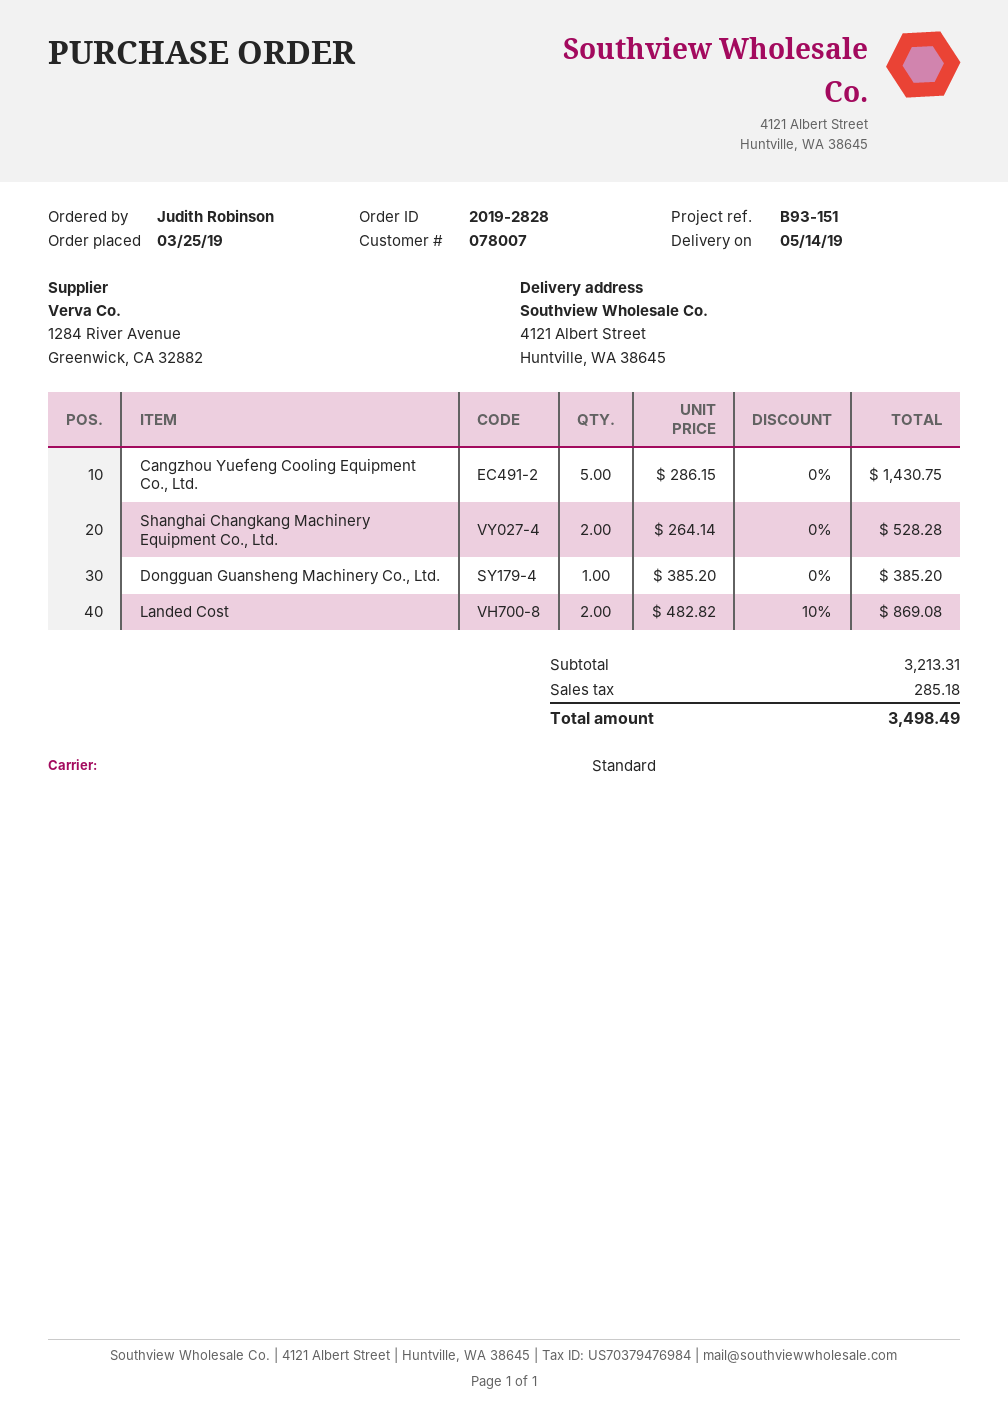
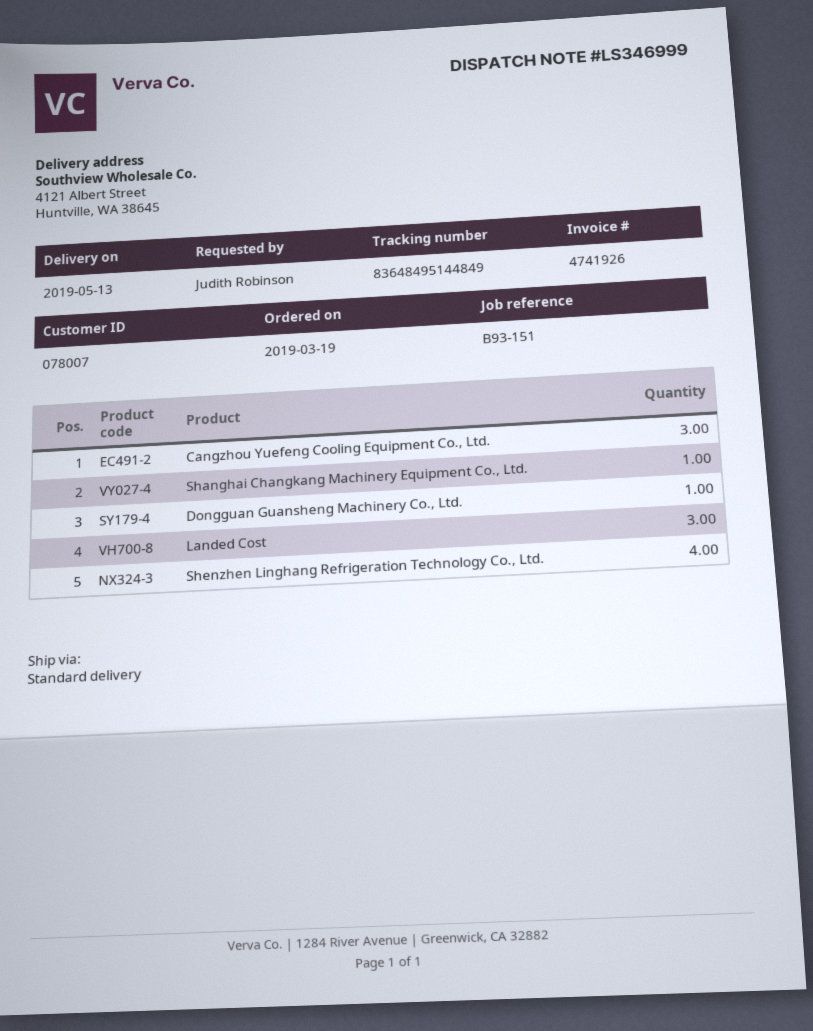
order date: 2019-03-25 -> 2019-03-19
delivery date: 2019-05-14 -> 2019-05-13
Cangzhou Yuefeng Cooling Equipment Co., Ltd.: 5 -> 3
Shanghai Changkang Machinery Equipment Co., Ltd.: 2 -> 1
Landed Cost: 2 -> 3
Shenzhen Linghang Refrigeration Technology Co., Ltd.: none -> 4

